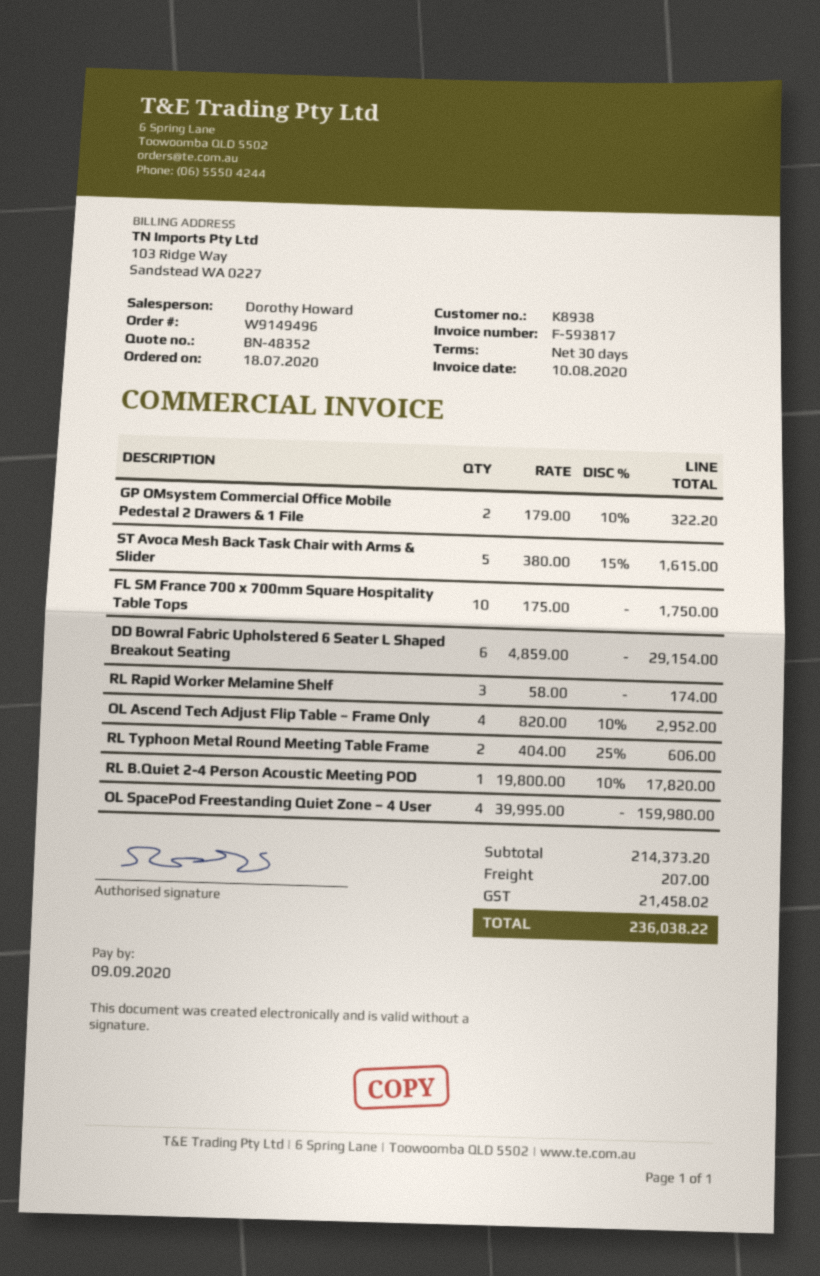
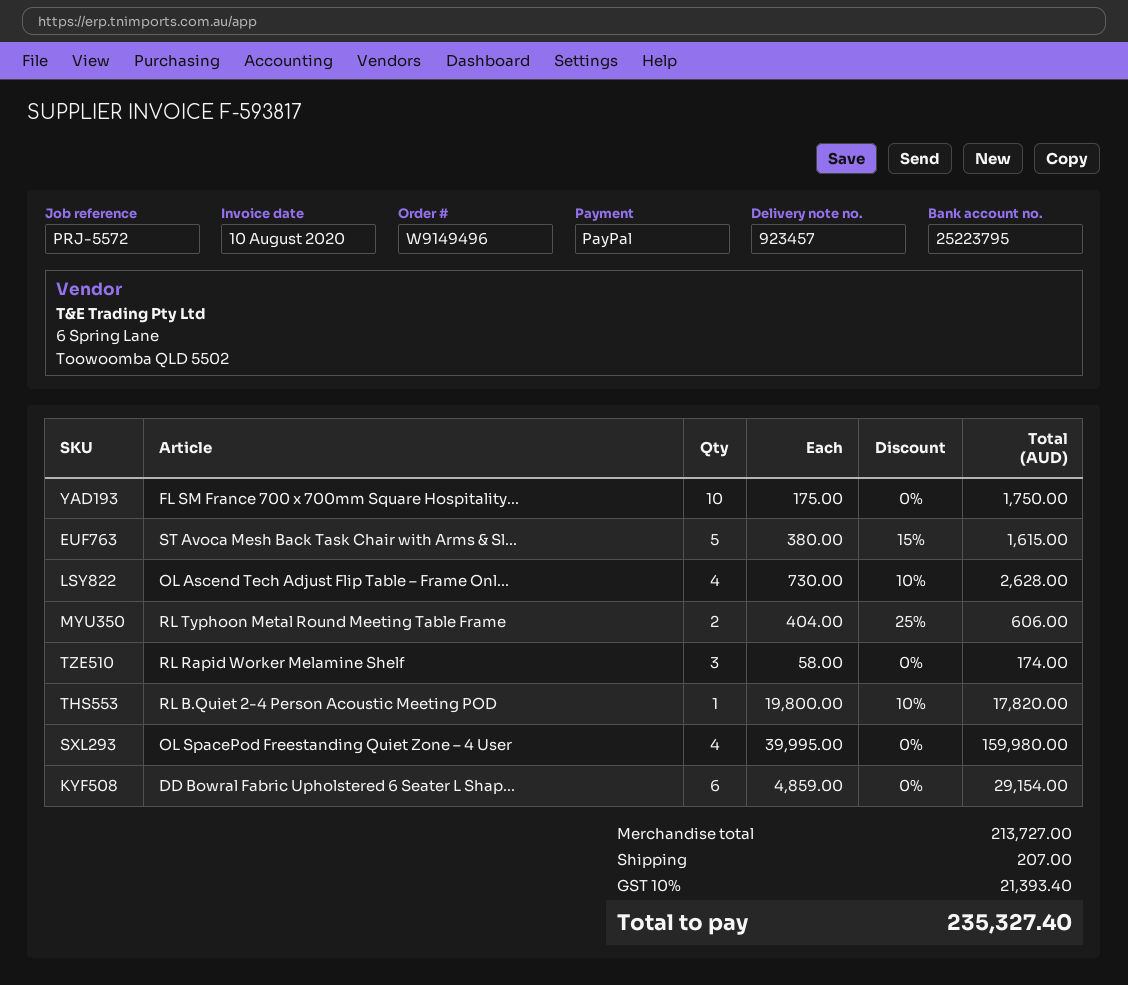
GP OMsystem Commercial Office Mobile Pedestal 2 Drawers & 1 File: 2 x 179.00 - 10% = 322.20 -> none
OL Ascend Tech Adjust Flip Table – Frame Only: 4 x 820.00 - 10% = 2952.00 -> 4 x 730.00 - 10% = 2628.00
subtotal: 214373.20 -> 213727.00
tax: 21458.02 -> 21393.40
total: 236038.22 -> 235327.40

